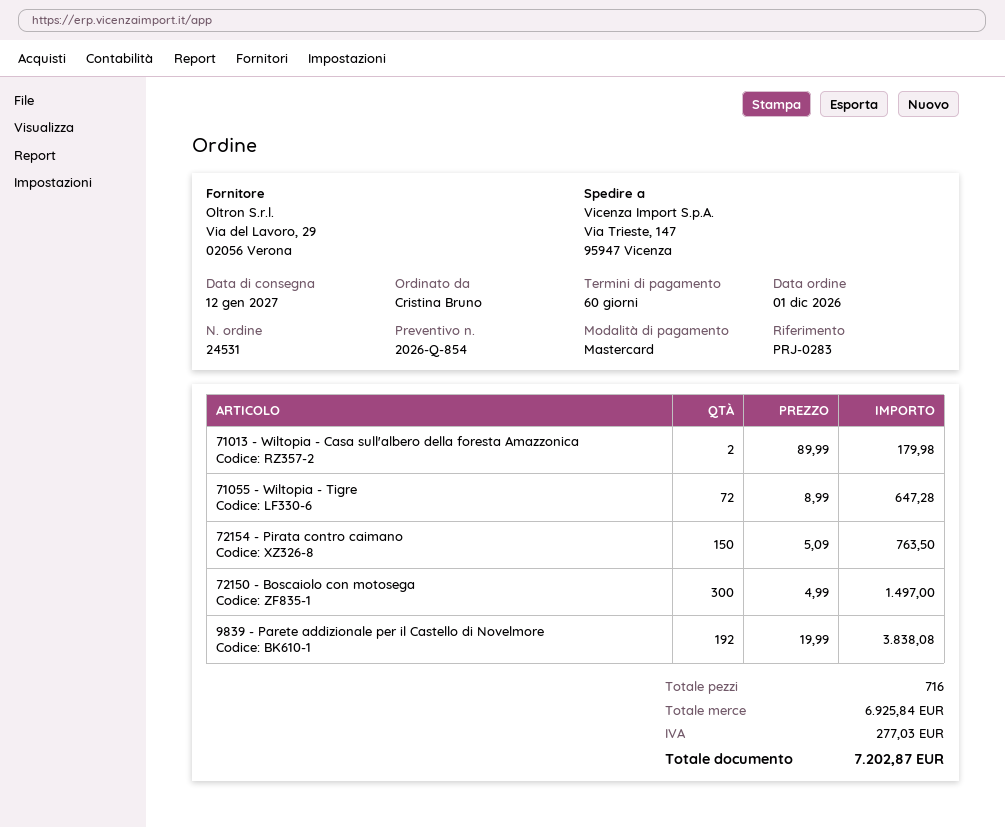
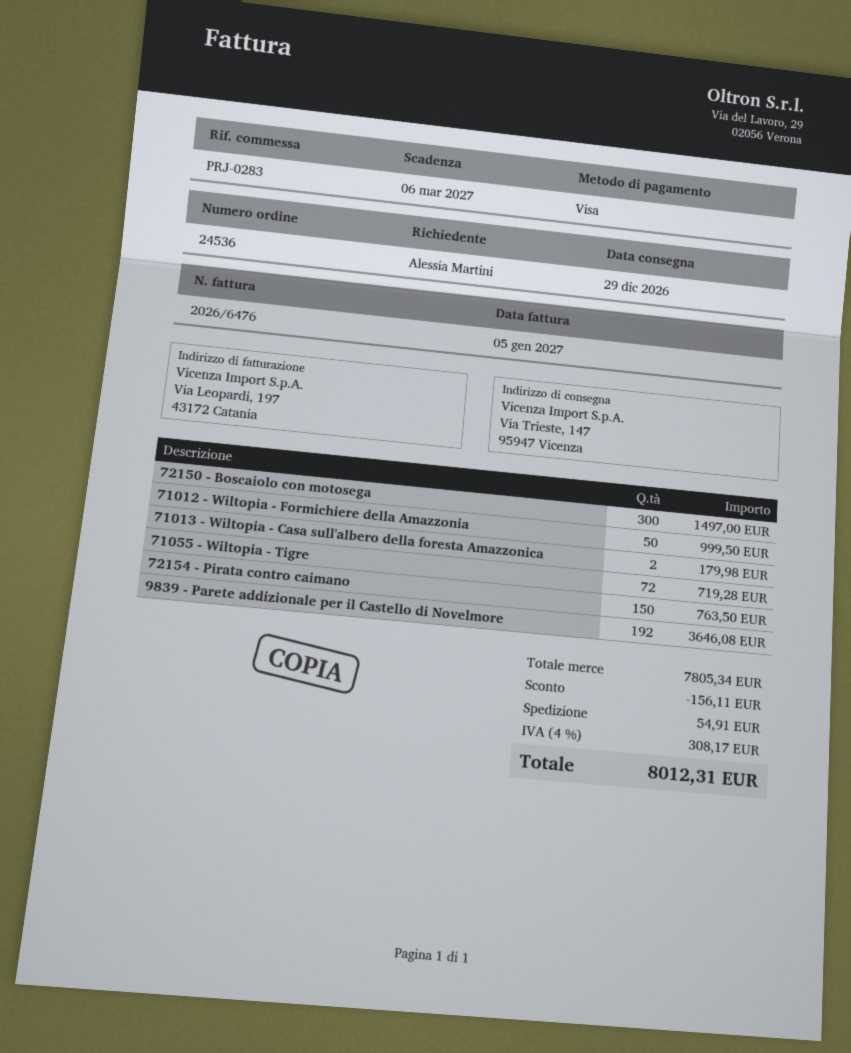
order number: 24531 -> 24536
delivery date: 2027-01-12 -> 2026-12-29
ordered by: Cristina Bruno -> Alessia Martini
payment method: Mastercard -> Visa
71055 - Wiltopia - Tigre: 72 for 647.28 -> 72 for 719.28
9839 - Parete addizionale per il Castello di Novelmore: 192 for 3838.08 -> 192 for 3646.08
71012 - Wiltopia - Formichiere della Amazzonia: none -> 50 for 999.50
subtotal: 6925.84 -> 7805.34
discount: none -> 156.11
shipping: none -> 54.91
tax: 277.03 -> 308.17
total: 7202.87 -> 8012.31

